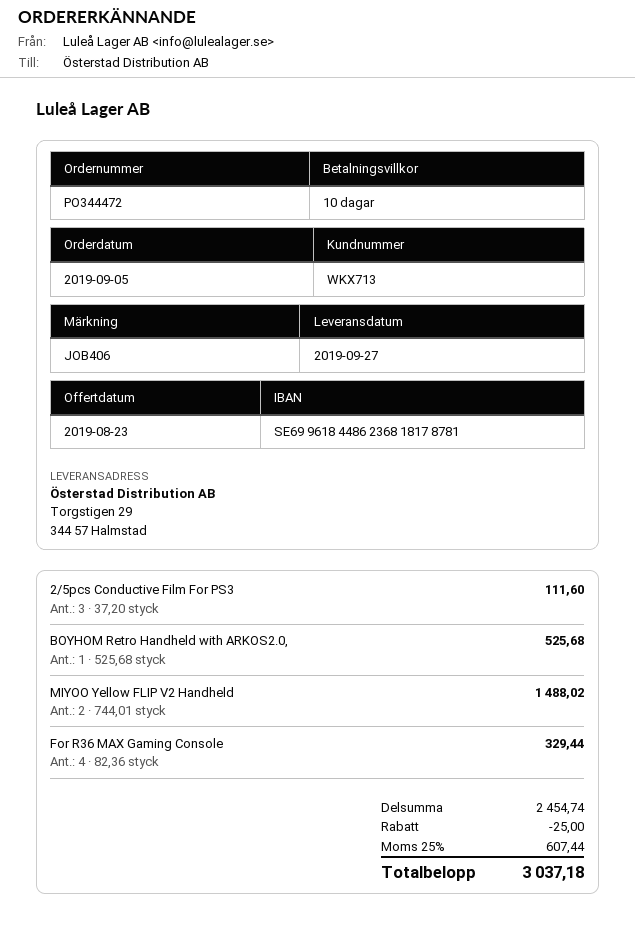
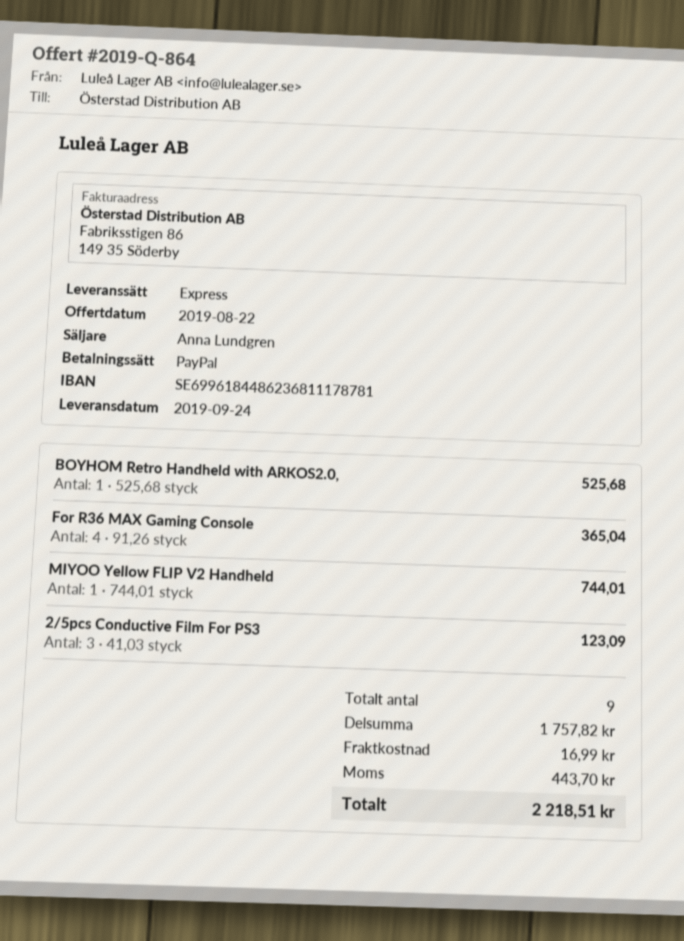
quote date: 2019-08-23 -> 2019-08-22
delivery date: 2019-09-27 -> 2019-09-24
bank account: SE6996184486236818178781 -> SE6996184486236811178781
2/5pcs Conductive Film For PS3: 3 x 37.20 = 111.60 -> 3 x 41.03 = 123.09
MIYOO Yellow FLIP V2 Handheld: 2 x 744.01 = 1488.02 -> 1 x 744.01 = 744.01
For R36 MAX Gaming Console: 4 x 82.36 = 329.44 -> 4 x 91.26 = 365.04
subtotal: 2454.74 -> 1757.82
discount: 25.00 -> none
shipping: none -> 16.99
tax: 607.44 -> 443.70
total: 3037.18 -> 2218.51

